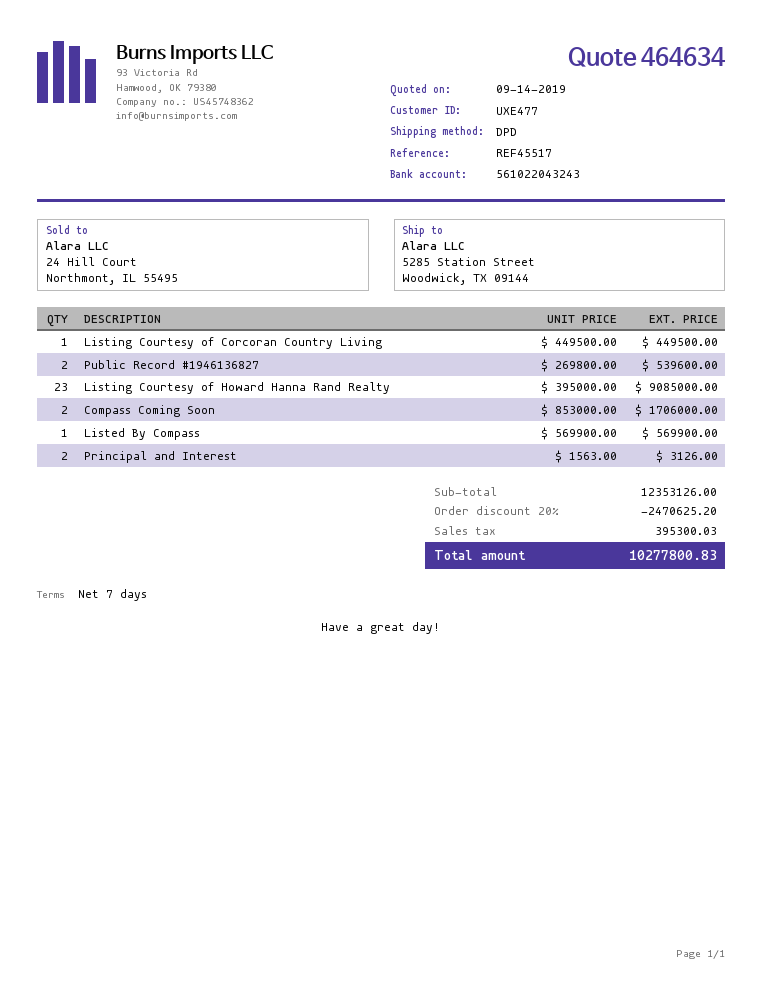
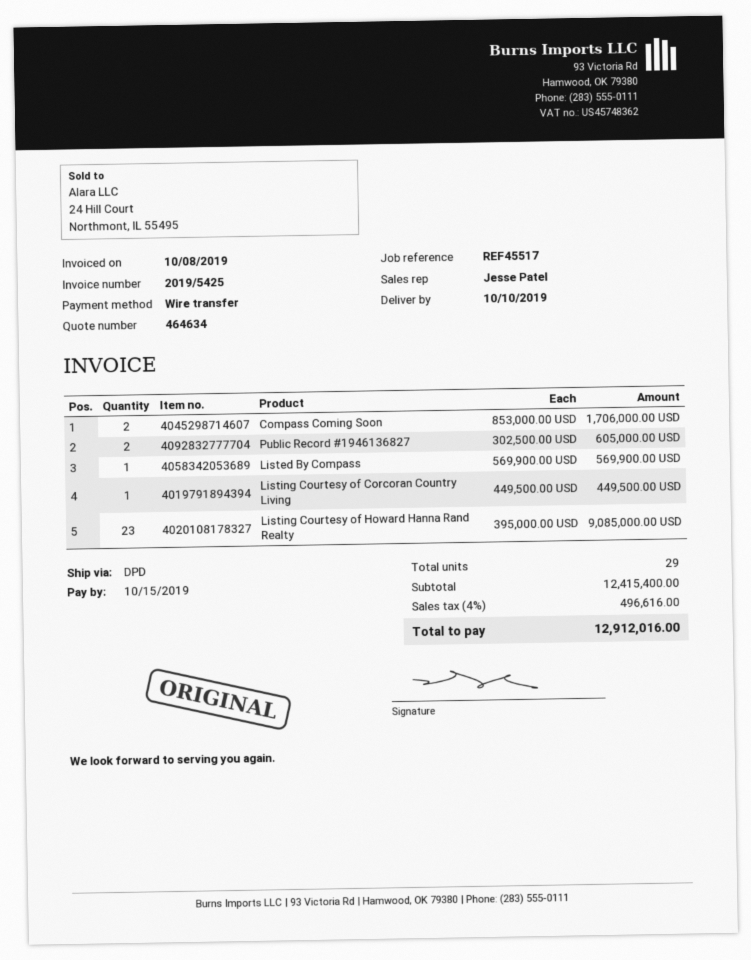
Public Record #1946136827: 2 x 269800.00 = 539600.00 -> 2 x 302500.00 = 605000.00
Principal and Interest: 2 x 1563.00 = 3126.00 -> none
subtotal: 12353126.00 -> 12415400.00
discount: 20% = 2470625.20 -> none
tax: 395300.03 -> 496616.00
total: 10277800.83 -> 12912016.00

